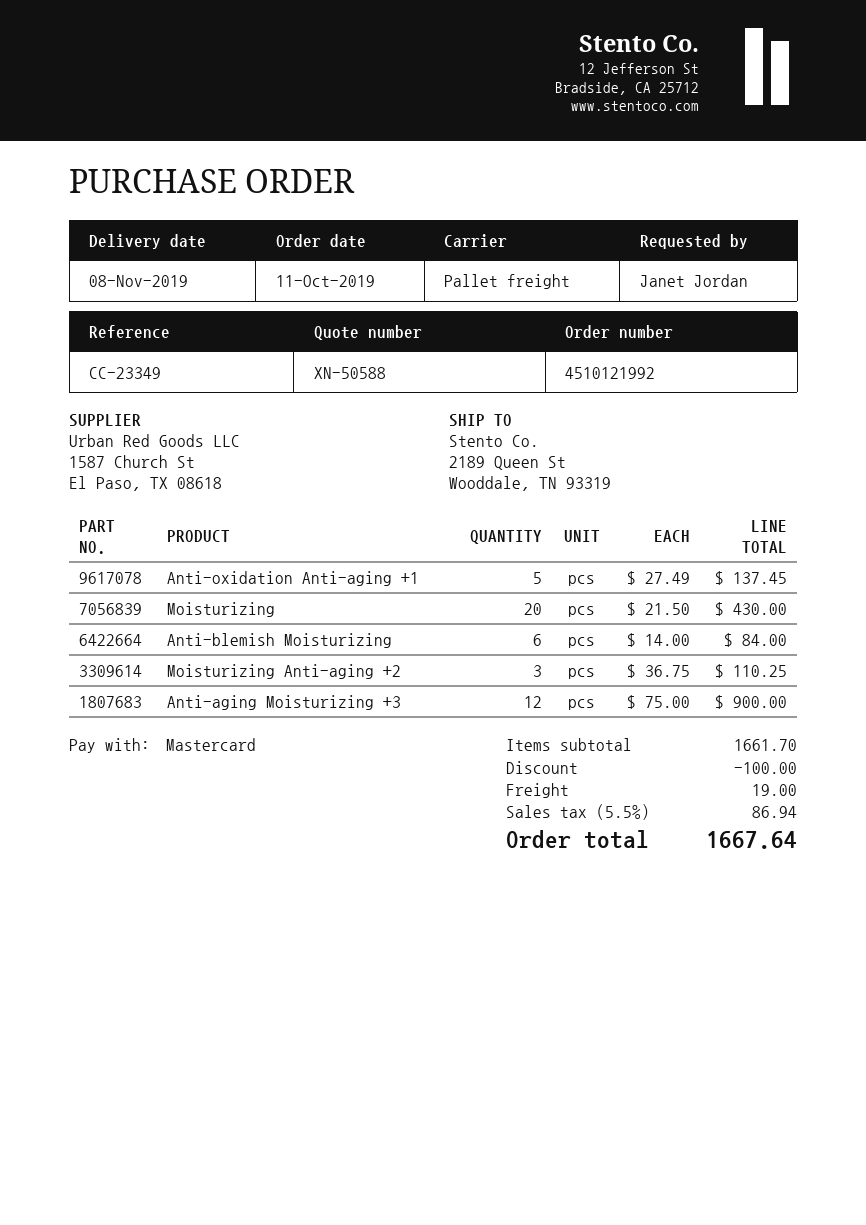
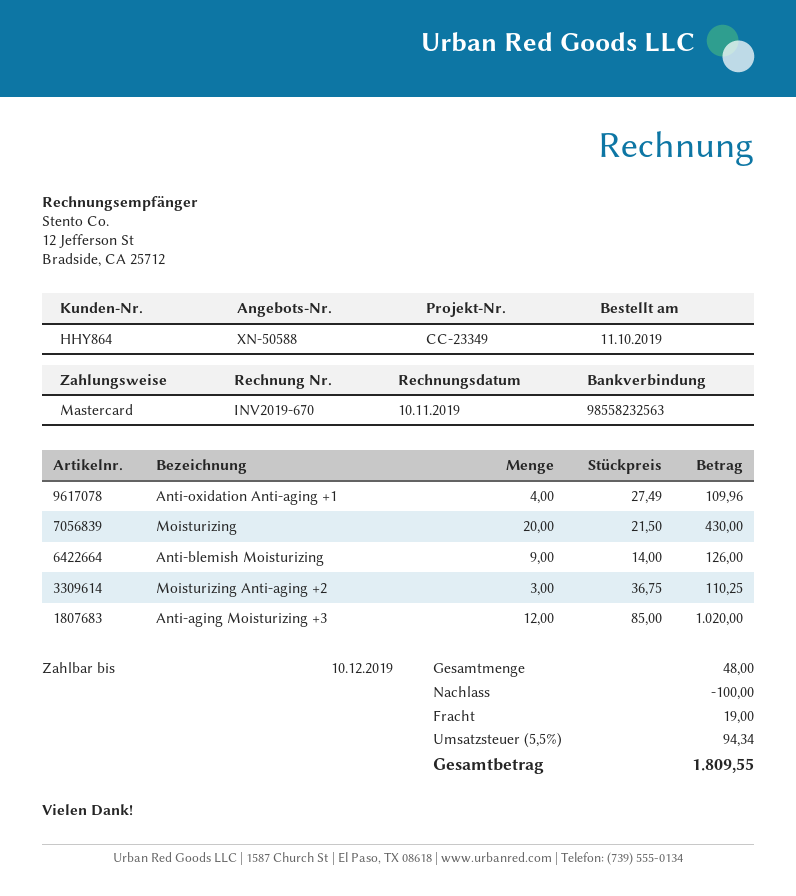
Anti-oxidation Anti-aging +1: 5 x 27.49 = 137.45 -> 4 x 27.49 = 109.96
Anti-blemish Moisturizing: 6 x 14.00 = 84.00 -> 9 x 14.00 = 126.00
Anti-aging Moisturizing +3: 12 x 75.00 = 900.00 -> 12 x 85.00 = 1020.00
tax: 5.5% = 86.94 -> 5.5% = 94.34
total: 1667.64 -> 1809.55

